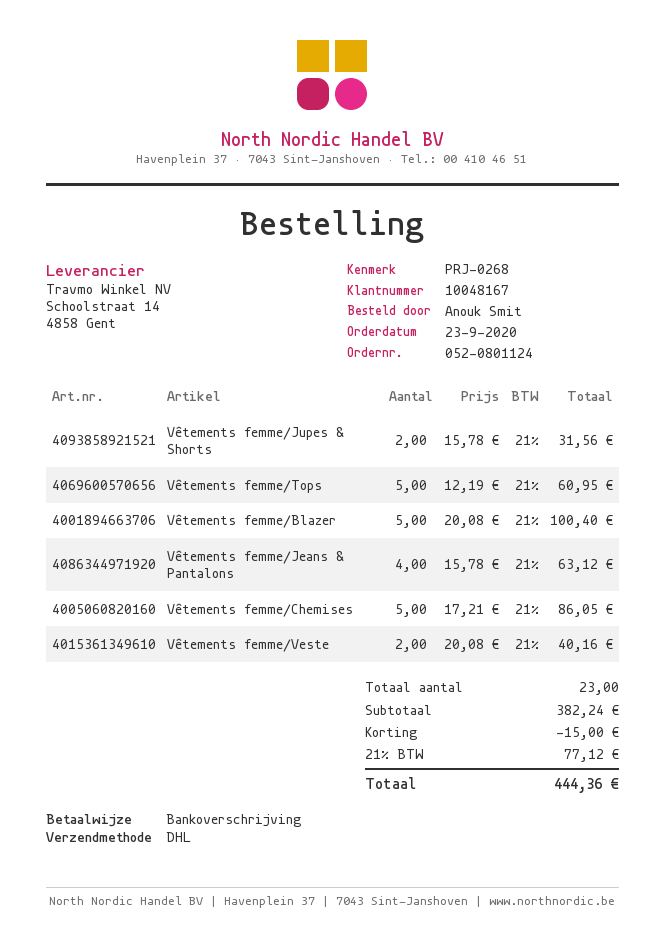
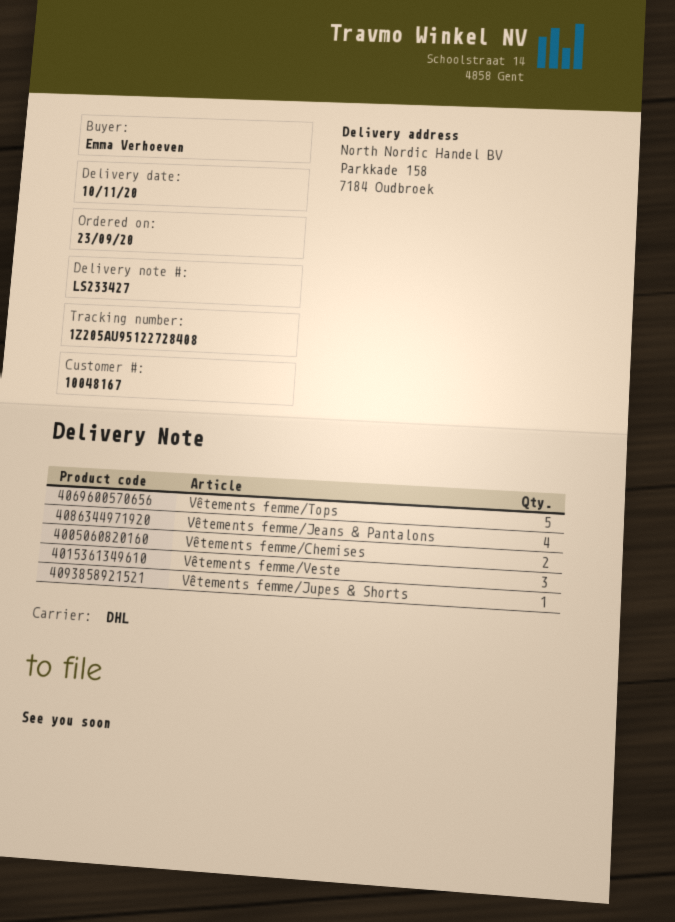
ordered by: Anouk Smit -> Emma Verhoeven
Vêtements femme/Jupes & Shorts: 2 -> 1
Vêtements femme/Blazer: 5 -> none
Vêtements femme/Chemises: 5 -> 2
Vêtements femme/Veste: 2 -> 3

